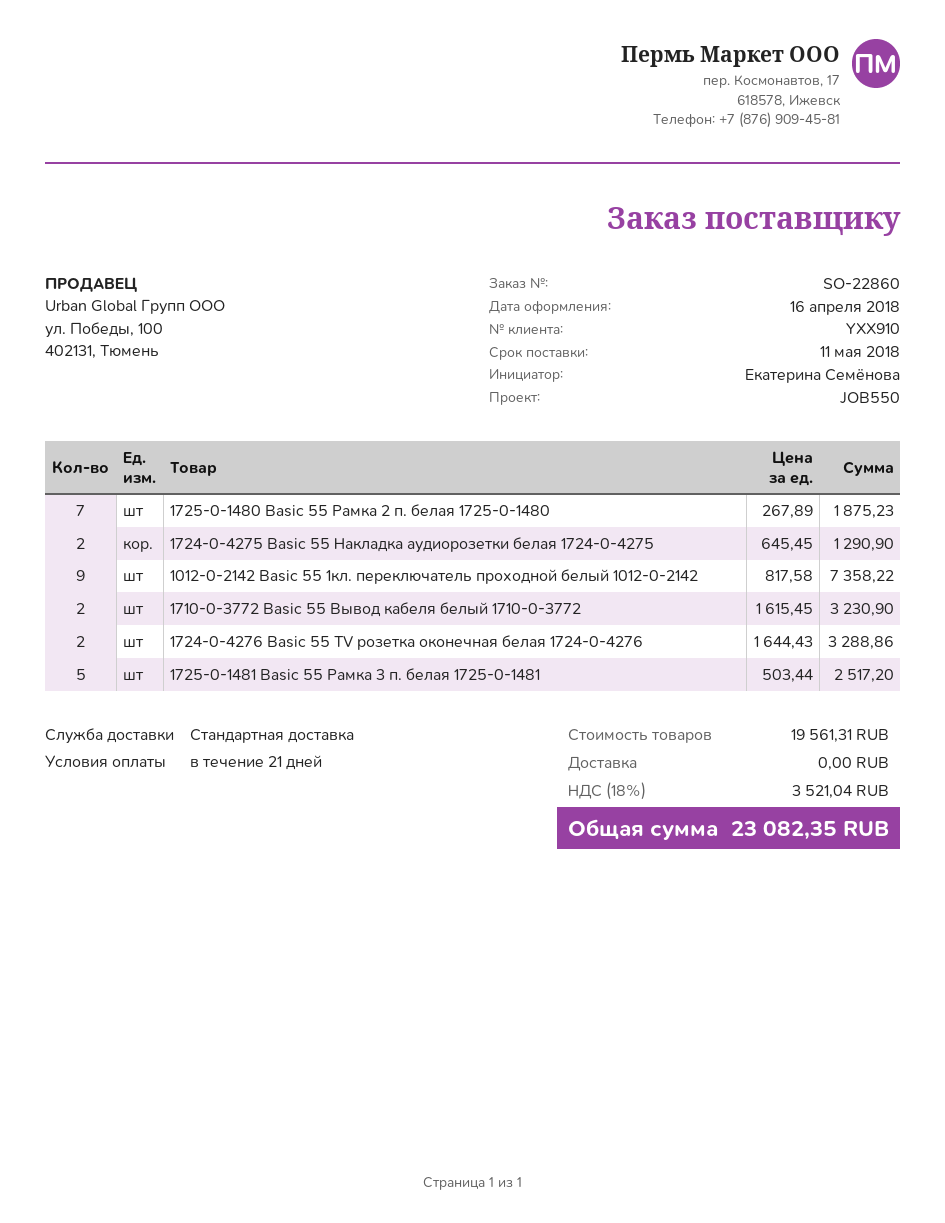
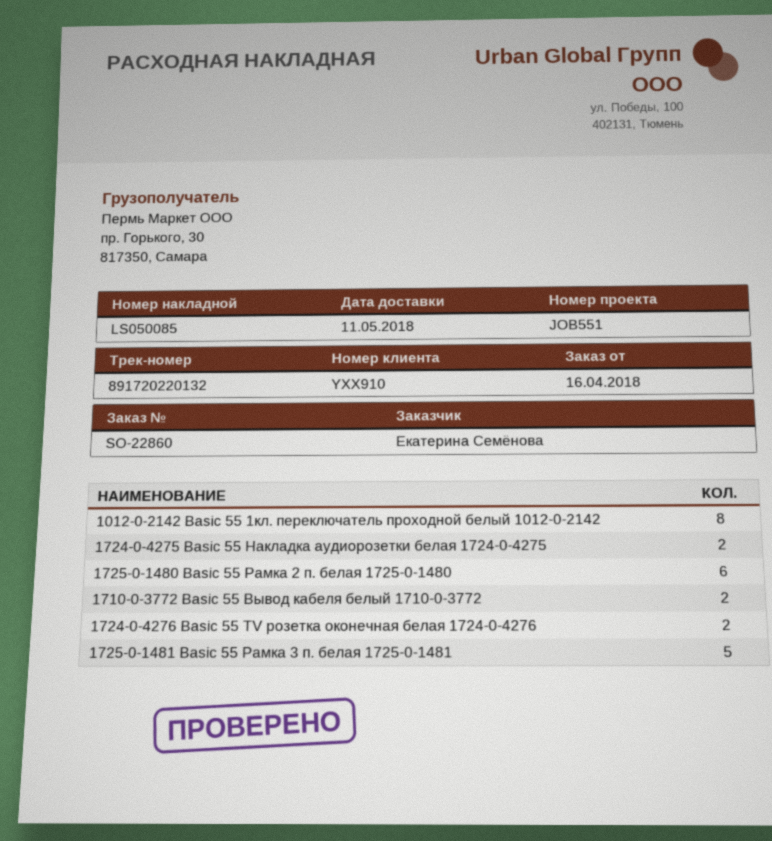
reference: JOB550 -> JOB551
1725-0-1480 Basic 55 Рамка 2 п. белая 1725-0-1480: 7 -> 6
1012-0-2142 Basic 55 1кл. переключатель проходной белый 1012-0-2142: 9 -> 8

